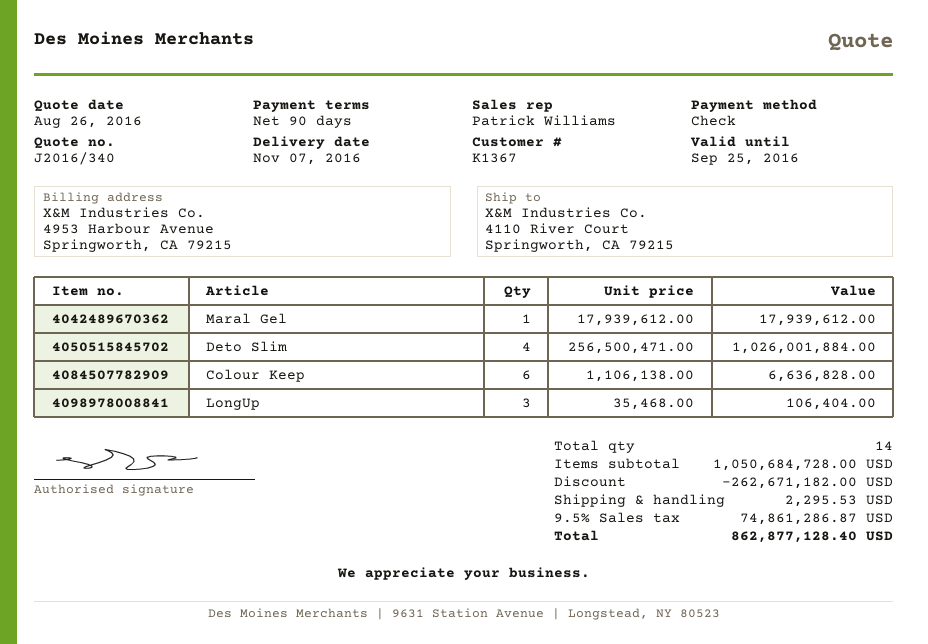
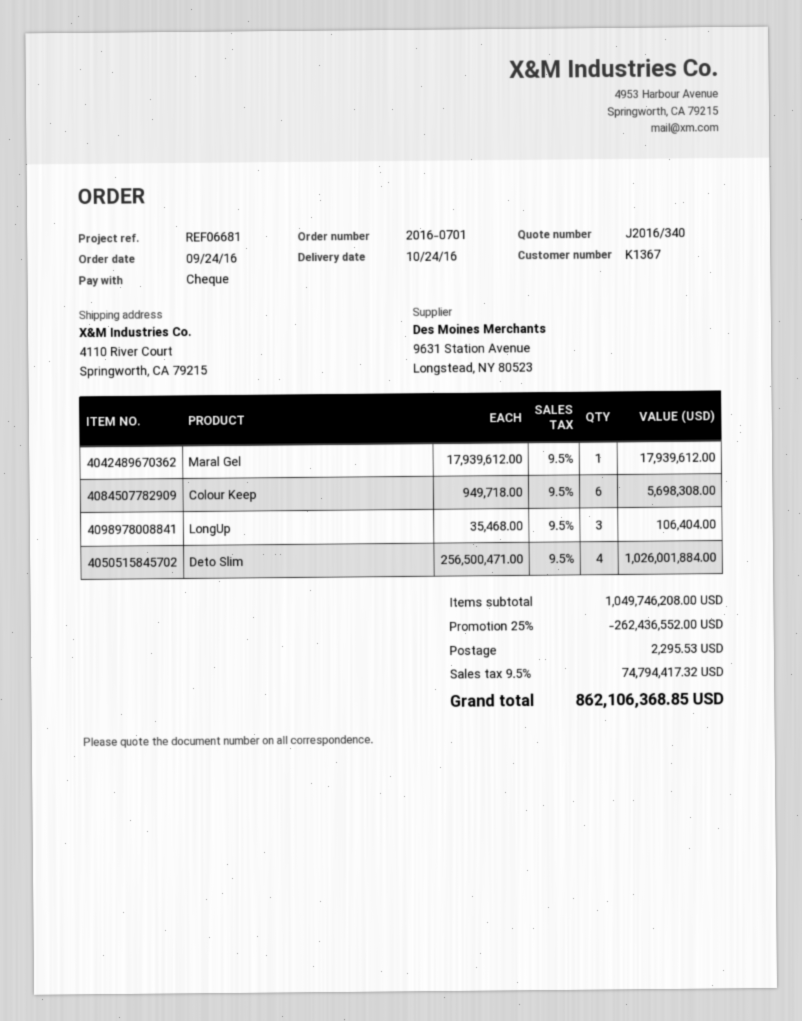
delivery date: 2016-11-07 -> 2016-10-24
Colour Keep: 6 x 1106138.00 = 6636828.00 -> 6 x 949718.00 = 5698308.00
subtotal: 1050684728.00 -> 1049746208.00
discount: 262671182.00 -> 262436552.00
tax: 9.5% = 74861286.87 -> 9.5% = 74794417.32
total: 862877128.40 -> 862106368.85

